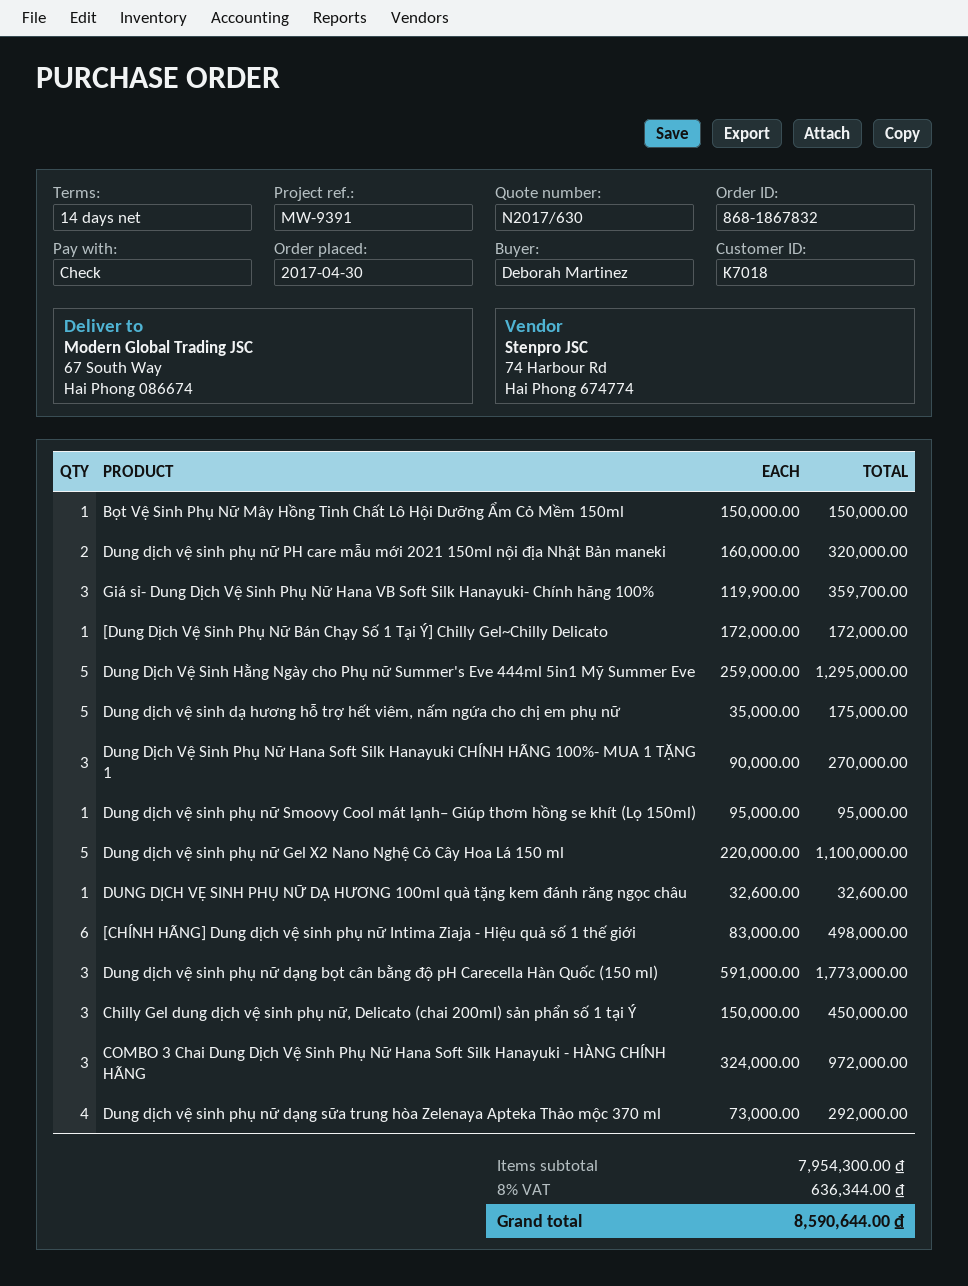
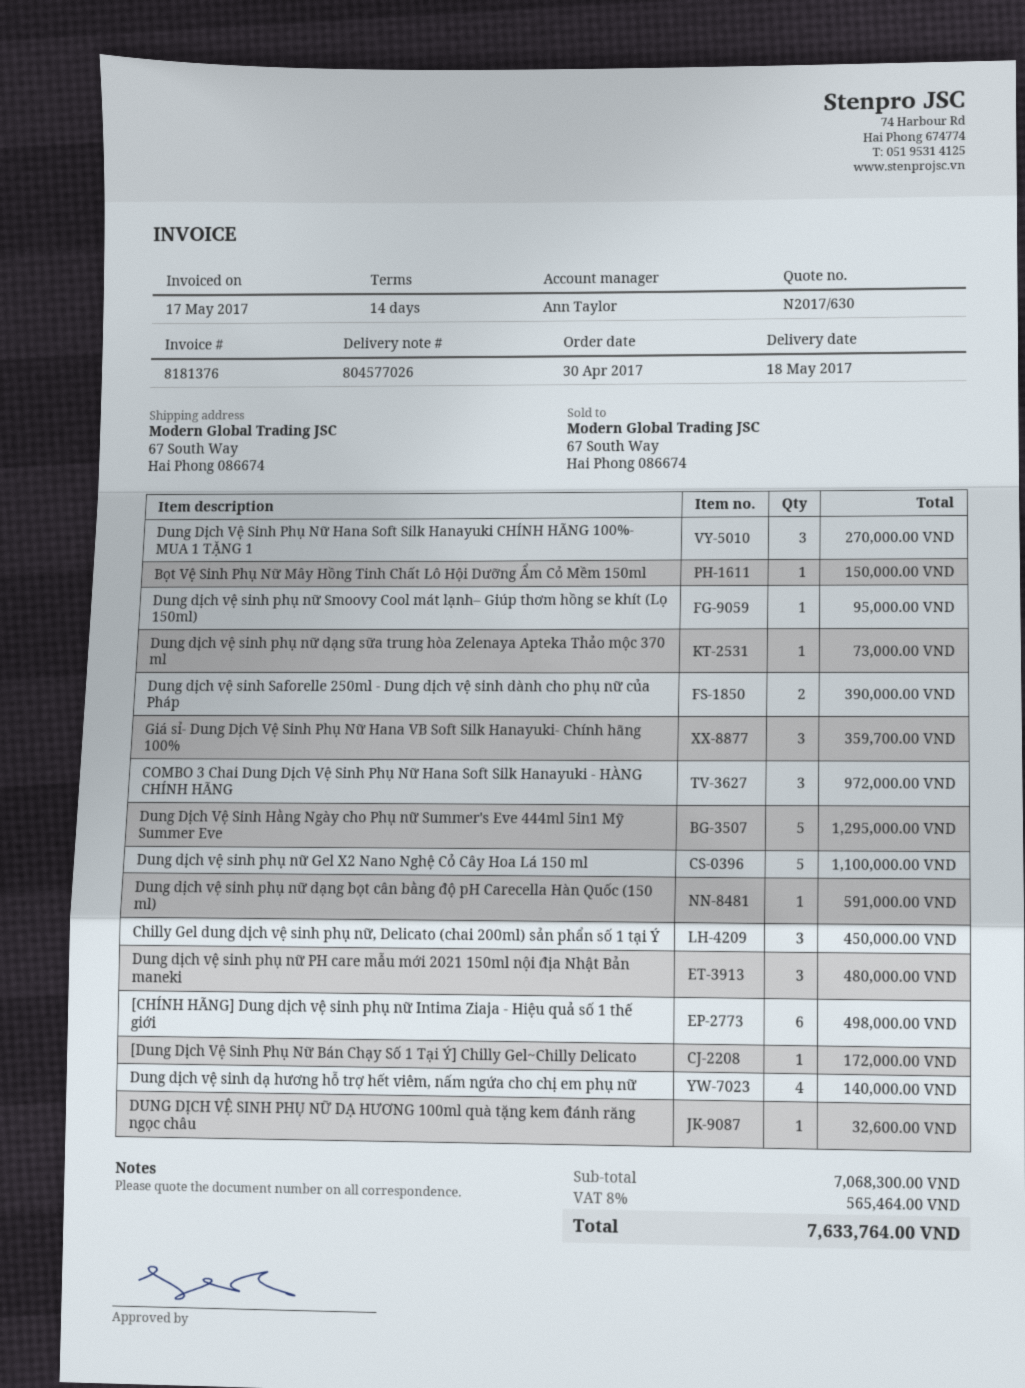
Dung dịch vệ sinh phụ nữ PH care mẫu mới 2021 150ml nội địa Nhật Bản maneki: 2 for 320000.00 -> 3 for 480000.00
Dung dịch vệ sinh dạ hương hỗ trợ hết viêm, nấm ngứa cho chị em phụ nữ: 5 for 175000.00 -> 4 for 140000.00
Dung dịch vệ sinh phụ nữ dạng bọt cân bằng độ pH Carecella Hàn Quốc (150 ml): 3 for 1773000.00 -> 1 for 591000.00
Dung dịch vệ sinh phụ nữ dạng sữa trung hòa Zelenaya Apteka Thảo mộc 370 ml: 4 for 292000.00 -> 1 for 73000.00
Dung dịch vệ sinh Saforelle 250ml - Dung dịch vệ sinh dành cho phụ nữ của Pháp: none -> 2 for 390000.00
subtotal: 7954300.00 -> 7068300.00
tax: 8% = 636344.00 -> 8% = 565464.00
total: 8590644.00 -> 7633764.00

